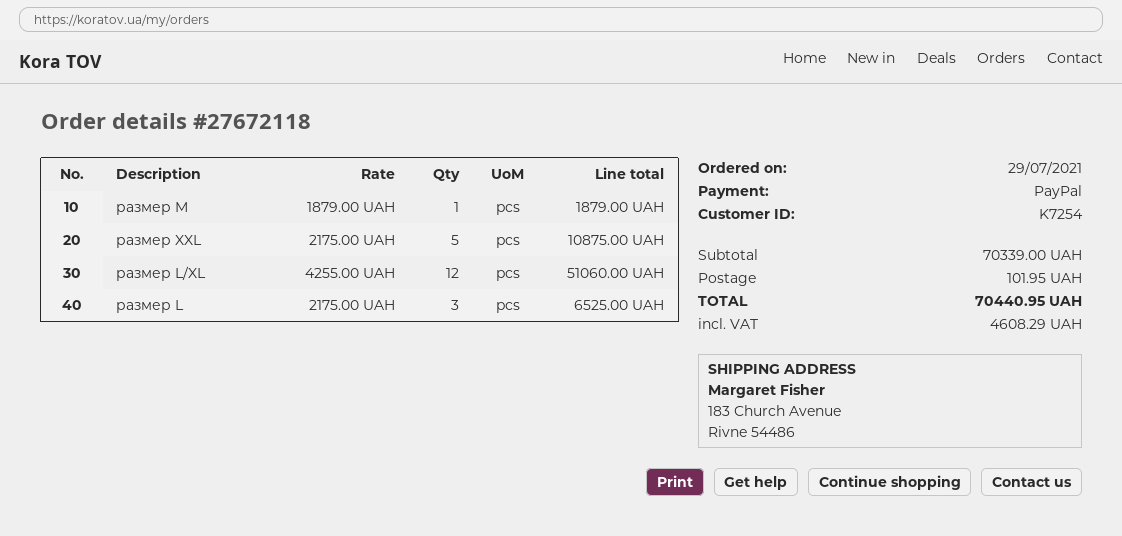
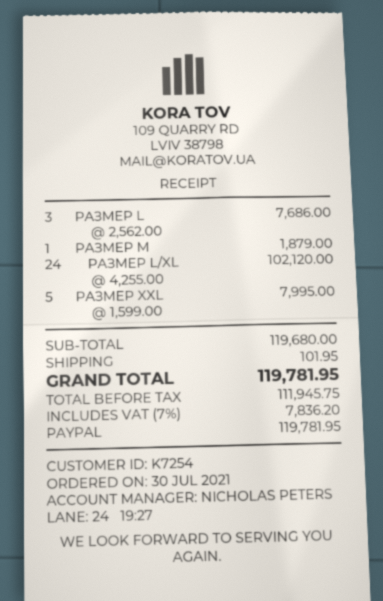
order date: 2021-07-29 -> 2021-07-30
размер XXL: 5 x 2175.00 = 10875.00 -> 5 x 1599.00 = 7995.00
размер L/XL: 12 x 4255.00 = 51060.00 -> 24 x 4255.00 = 102120.00
размер L: 3 x 2175.00 = 6525.00 -> 3 x 2562.00 = 7686.00
subtotal: 70339.00 -> 119680.00
tax: 4608.29 -> 7836.20
total: 70440.95 -> 119781.95

